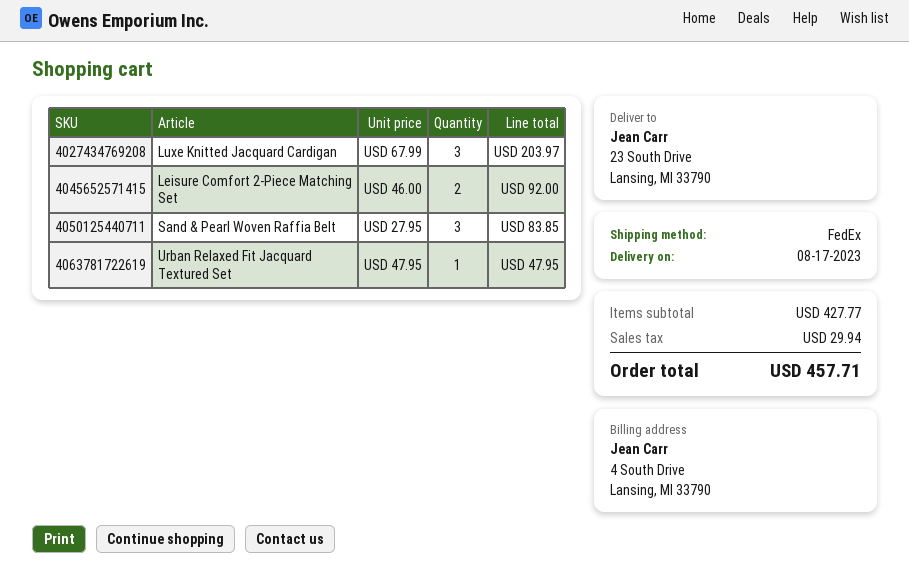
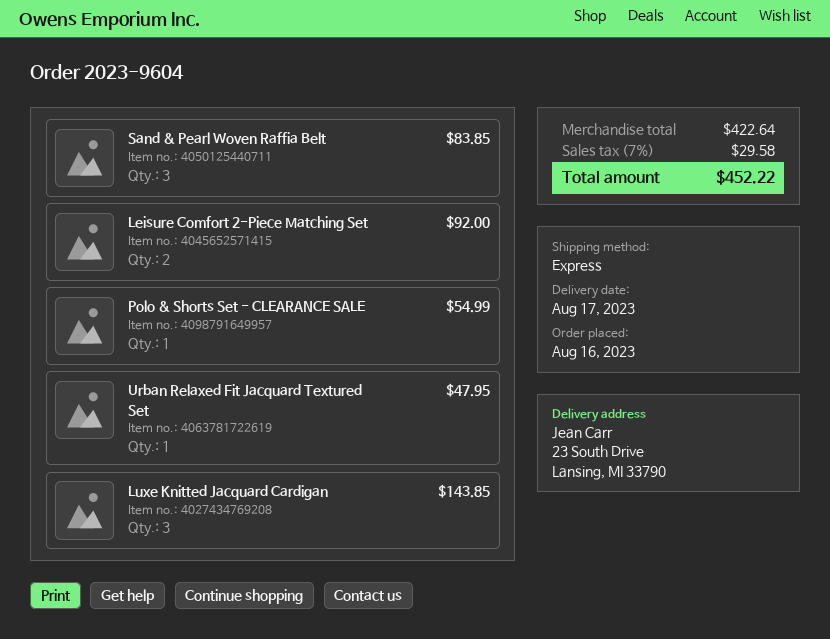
shipping method: FedEx -> express
Luxe Knitted Jacquard Cardigan: 3 for 203.97 -> 3 for 143.85
Polo & Shorts Set - CLEARANCE SALE: none -> 1 for 54.99
subtotal: 427.77 -> 422.64
tax: 29.94 -> 29.58
total: 457.71 -> 452.22

